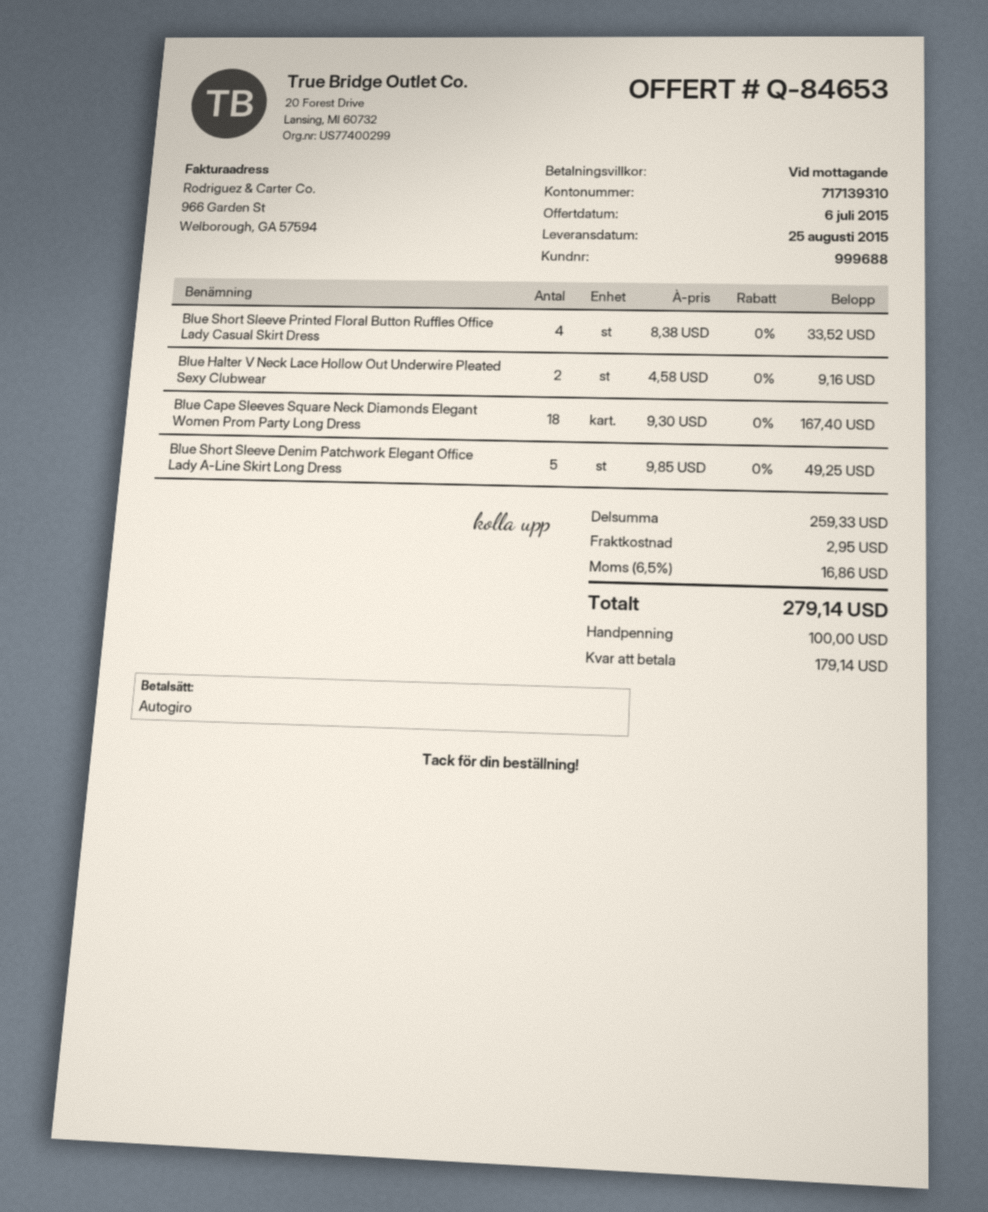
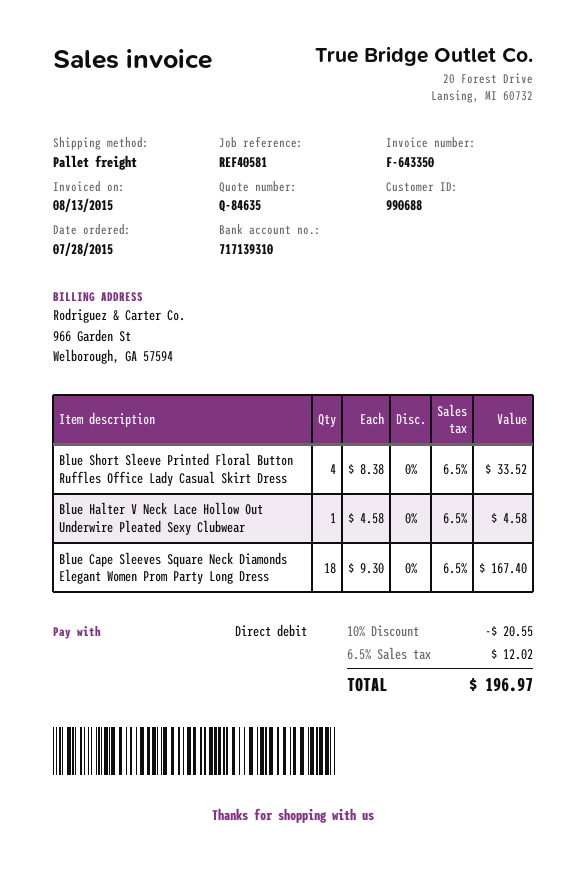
quote number: Q-84653 -> Q-84635
customer number: 999688 -> 990688
Blue Halter V Neck Lace Hollow Out Underwire Pleated Sexy Clubwear: 2 x 4.58 = 9.16 -> 1 x 4.58 = 4.58
Blue Short Sleeve Denim Patchwork Elegant Office Lady A-Line Skirt Long Dress: 5 x 9.85 = 49.25 -> none
discount: none -> 10% = 20.55
shipping: 2.95 -> none
tax: 6.5% = 16.86 -> 6.5% = 12.02
total: 279.14 -> 196.97

